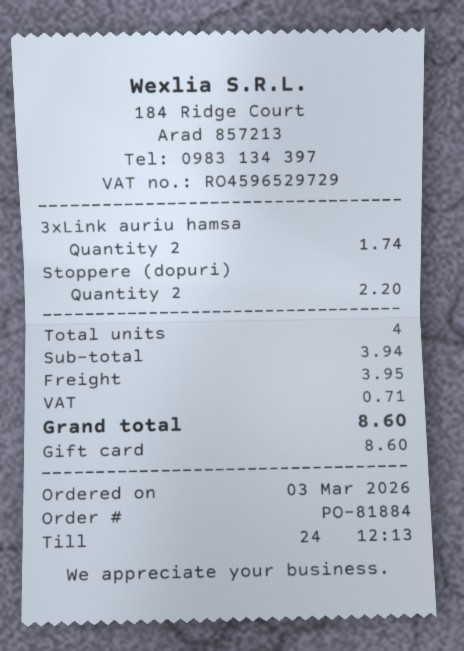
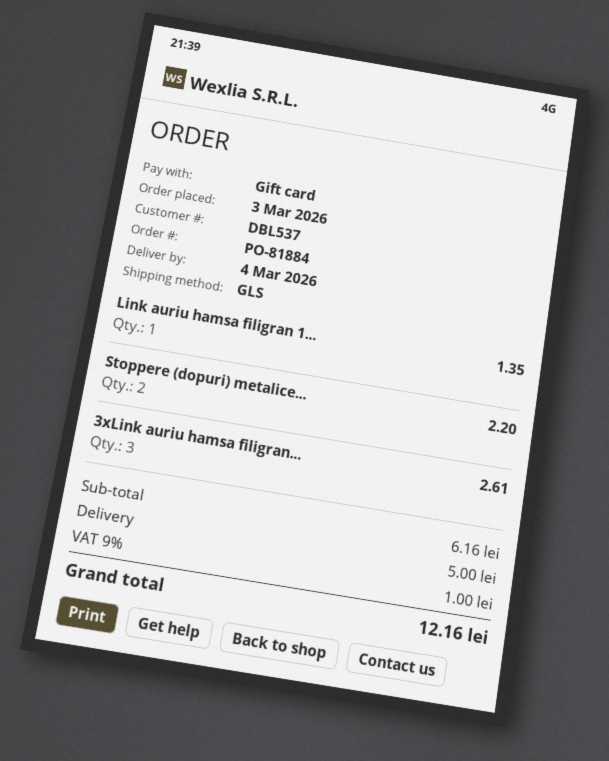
3xLink auriu hamsa: 2 for 1.74 -> 3 for 2.61
Link auriu hamsa filigran 1...: none -> 1 for 1.35
subtotal: 3.94 -> 6.16
shipping: 3.95 -> 5.00
tax: 0.71 -> 1.00
total: 8.60 -> 12.16

